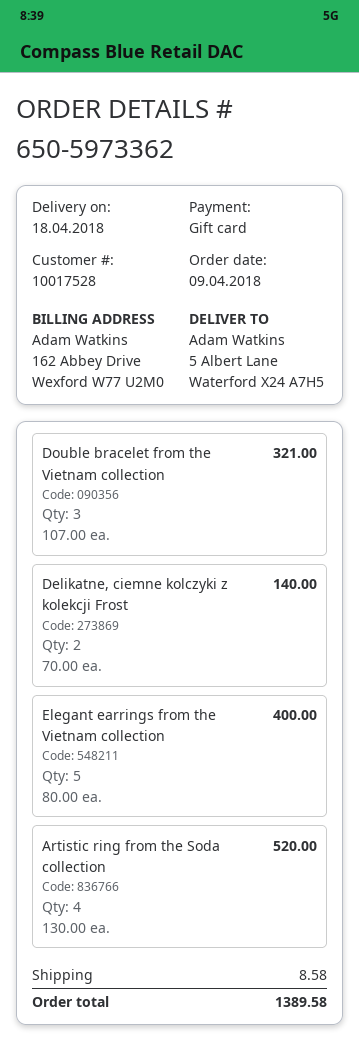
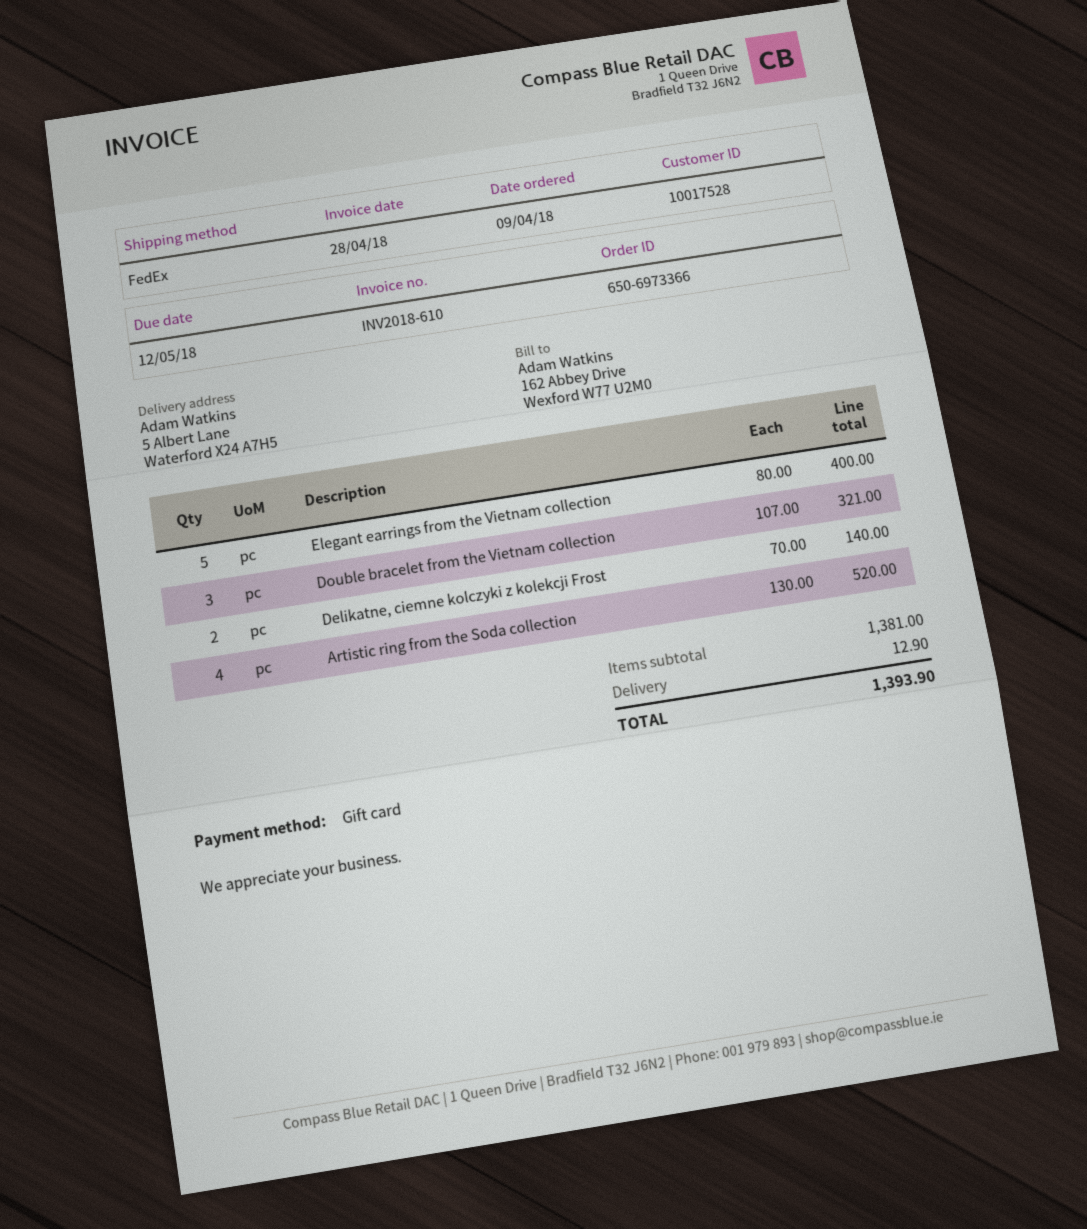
order number: 650-5973362 -> 650-6973366
shipping: 8.58 -> 12.90
total: 1389.58 -> 1393.90

